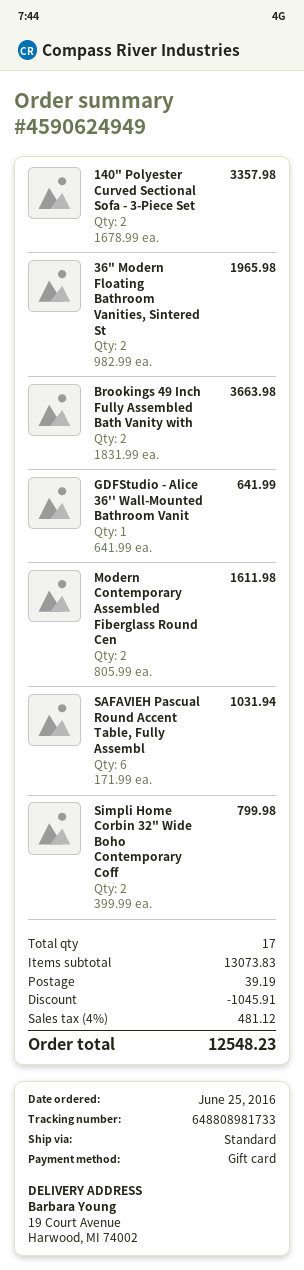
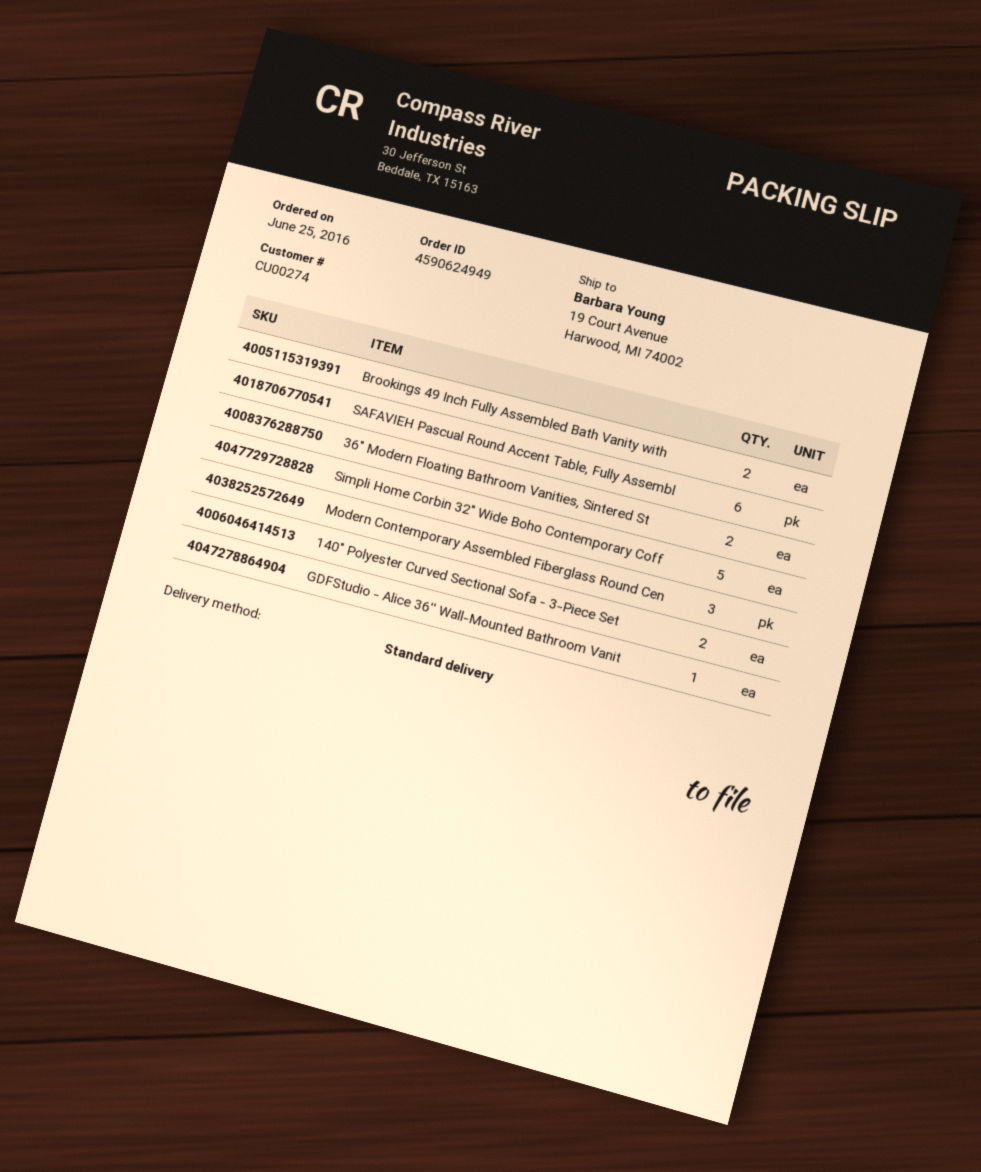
Modern Contemporary Assembled Fiberglass Round Cen: 2 -> 3
Simpli Home Corbin 32" Wide Boho Contemporary Coff: 2 -> 5

